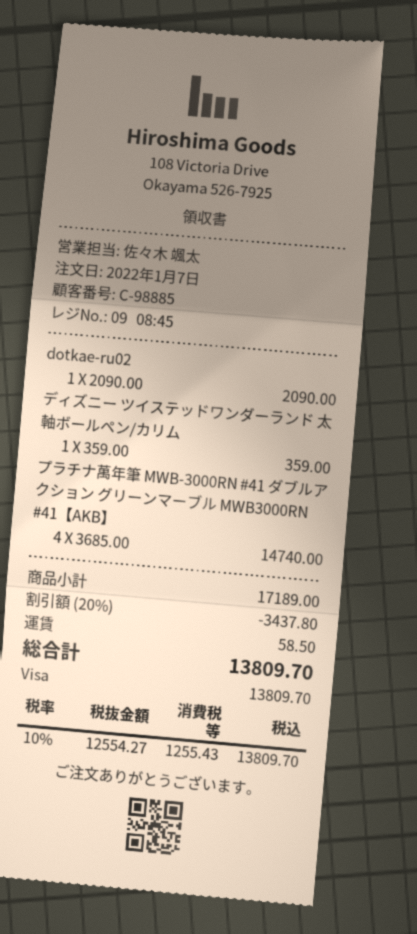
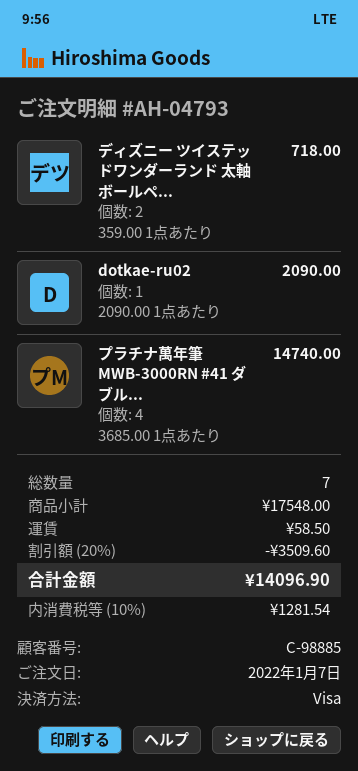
ディズニー ツイステッドワンダーランド 太軸ボールペン/カリム: 1 x 359.00 = 359.00 -> 2 x 359.00 = 718.00
subtotal: 17189.00 -> 17548.00
discount: 20% = 3437.80 -> 20% = 3509.60
tax: 10% = 1255.43 -> 10% = 1281.54
total: 13809.70 -> 14096.90

